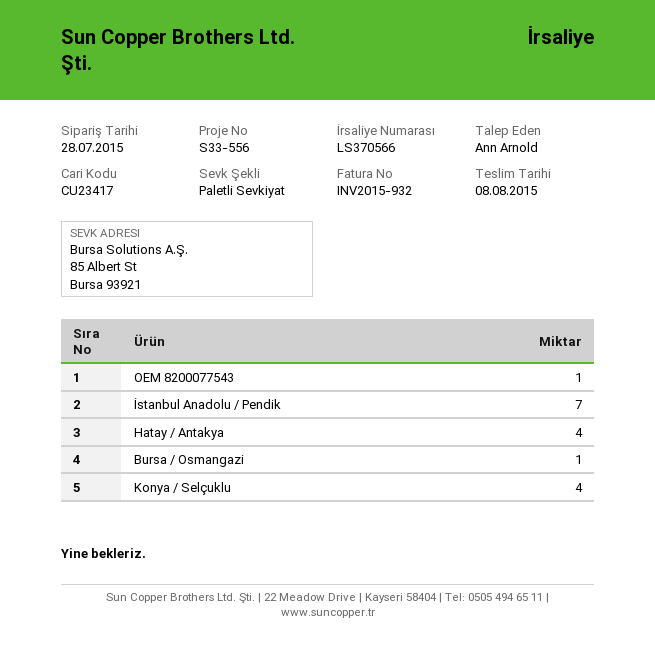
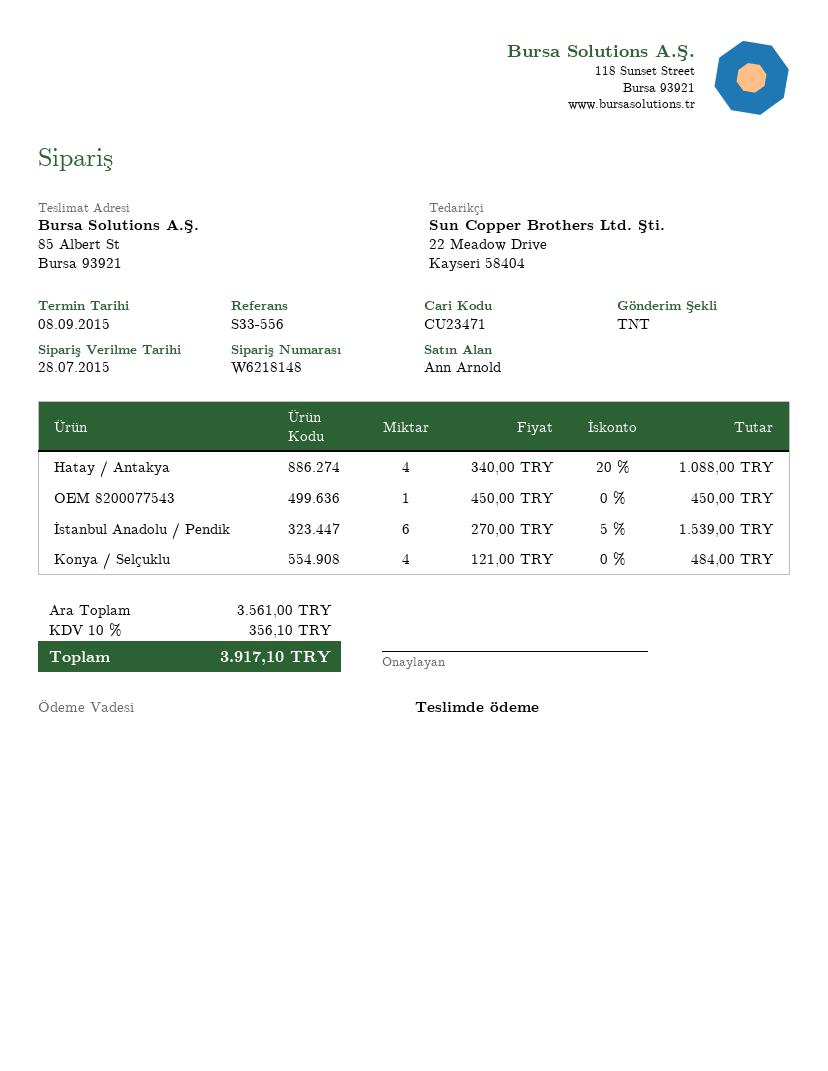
delivery date: 2015-08-08 -> 2015-09-08
customer number: CU23417 -> CU23471
shipping method: pallet freight -> TNT
İstanbul Anadolu / Pendik: 7 -> 6
Bursa / Osmangazi: 1 -> none

